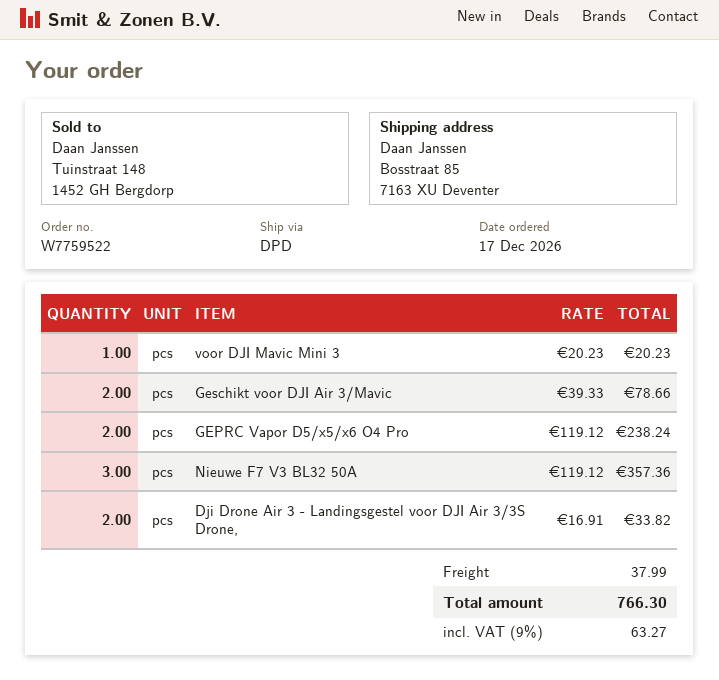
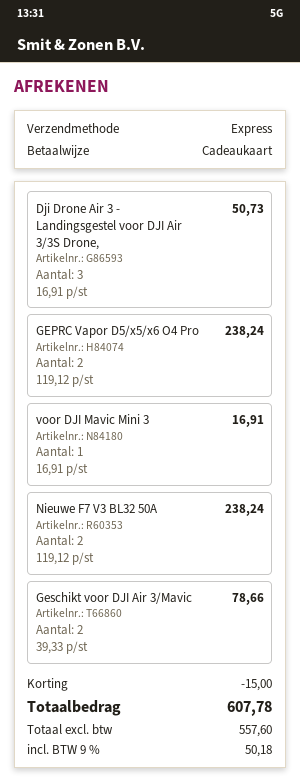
shipping method: DPD -> express
voor DJI Mavic Mini 3: 1 x 20.23 = 20.23 -> 1 x 16.91 = 16.91
Nieuwe F7 V3 BL32 50A: 3 x 119.12 = 357.36 -> 2 x 119.12 = 238.24
Dji Drone Air 3 - Landingsgestel voor DJI Air 3/3S Drone,: 2 x 16.91 = 33.82 -> 3 x 16.91 = 50.73
discount: none -> 15.00
shipping: 37.99 -> none
tax: 9% = 63.27 -> 9% = 50.18
total: 766.30 -> 607.78

